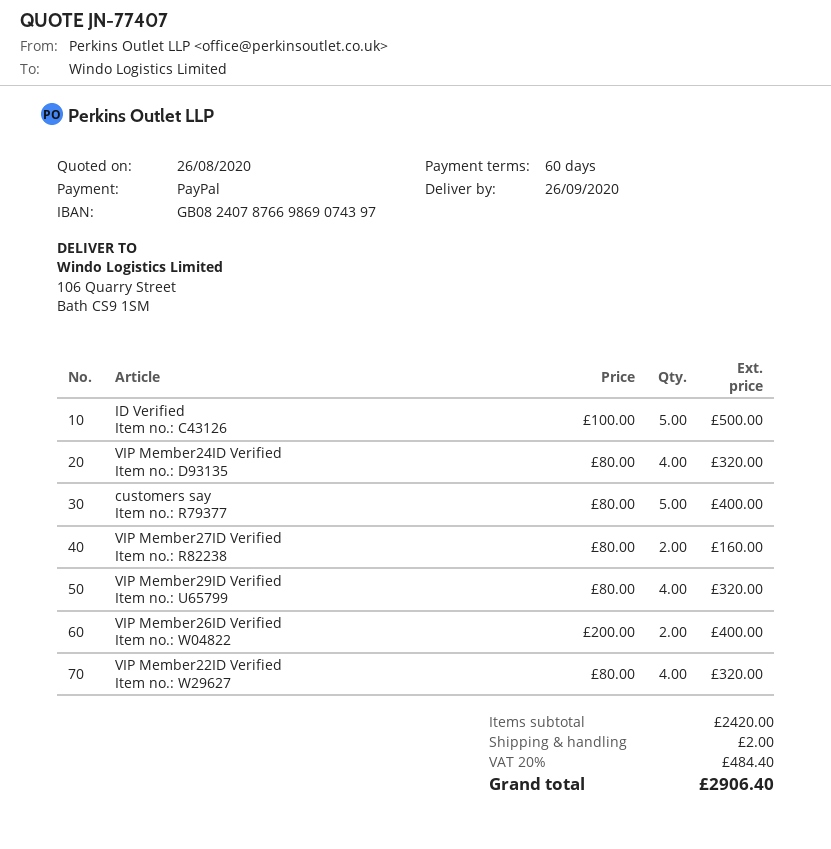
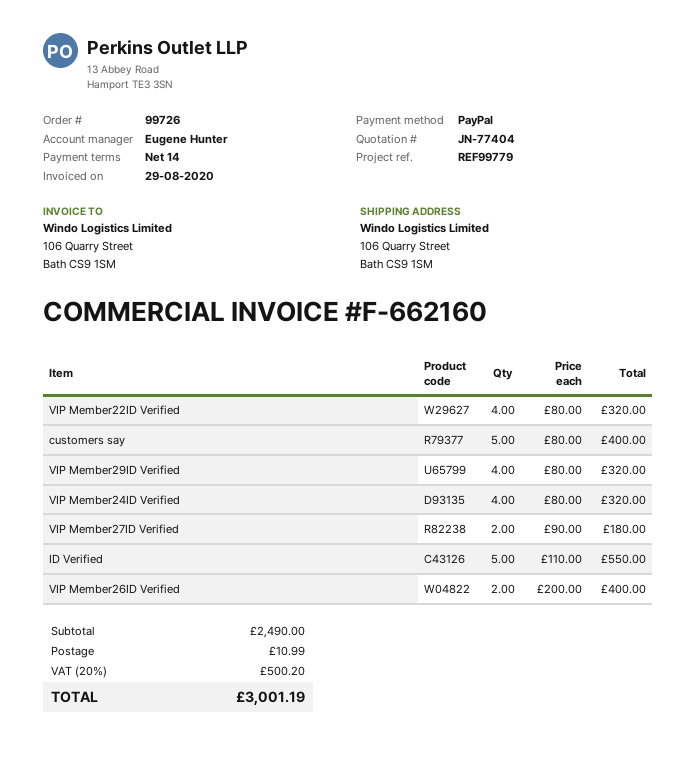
quote number: JN-77407 -> JN-77404
payment terms: 60 days -> 14 days
ID Verified: 5 x 100.00 = 500.00 -> 5 x 110.00 = 550.00
VIP Member27ID Verified: 2 x 80.00 = 160.00 -> 2 x 90.00 = 180.00
subtotal: 2420.00 -> 2490.00
shipping: 2.00 -> 10.99
tax: 20% = 484.40 -> 20% = 500.20
total: 2906.40 -> 3001.19

